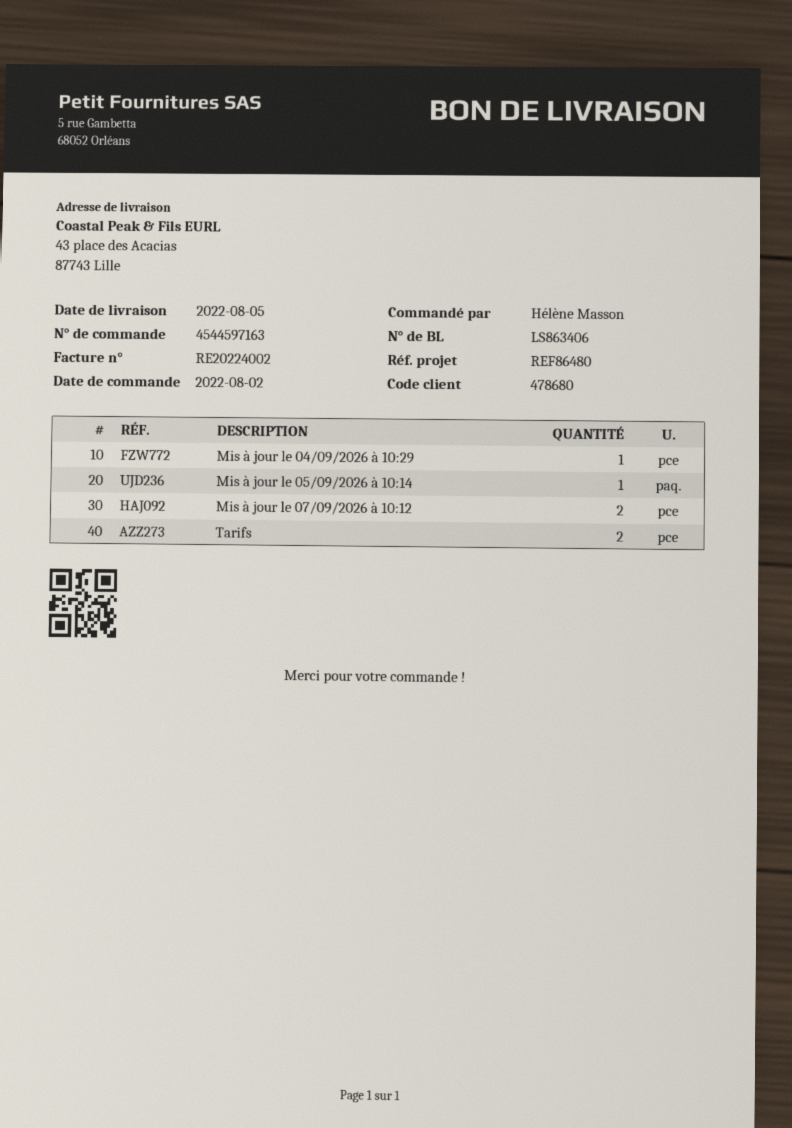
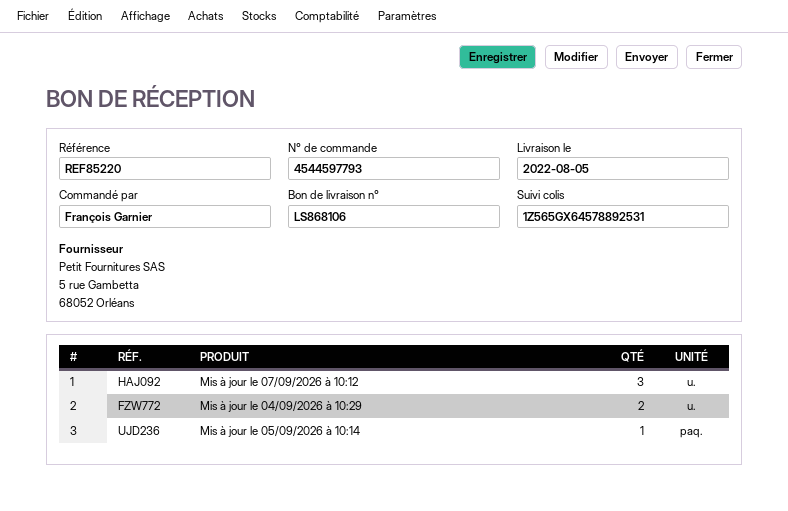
order number: 4544597163 -> 4544597793
delivery note number: LS863406 -> LS868106
reference: REF86480 -> REF85220
ordered by: Hélène Masson -> François Garnier
Mis à jour le 04/09/2026 à 10:29: 1 -> 2
Mis à jour le 07/09/2026 à 10:12: 2 -> 3
Tarifs: 2 -> none

